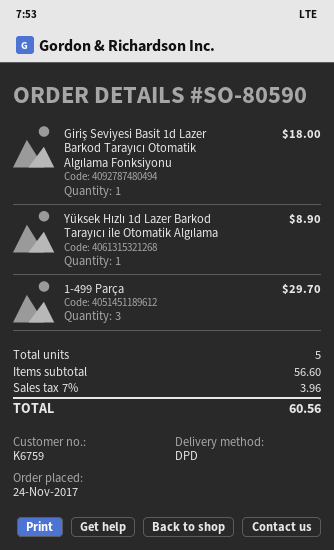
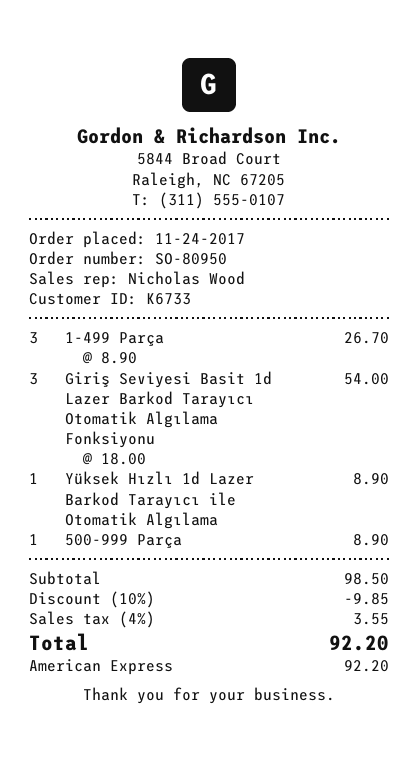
order number: SO-80590 -> SO-80950
customer number: K6759 -> K6733
Giriş Seviyesi Basit 1d Lazer Barkod Tarayıcı Otomatik Algılama Fonksiyonu: 1 for 18.00 -> 3 for 54.00
1-499 Parça: 3 for 29.70 -> 3 for 26.70
500-999 Parça: none -> 1 for 8.90
subtotal: 56.60 -> 98.50
discount: none -> 10% = 9.85
tax: 7% = 3.96 -> 4% = 3.55
total: 60.56 -> 92.20

